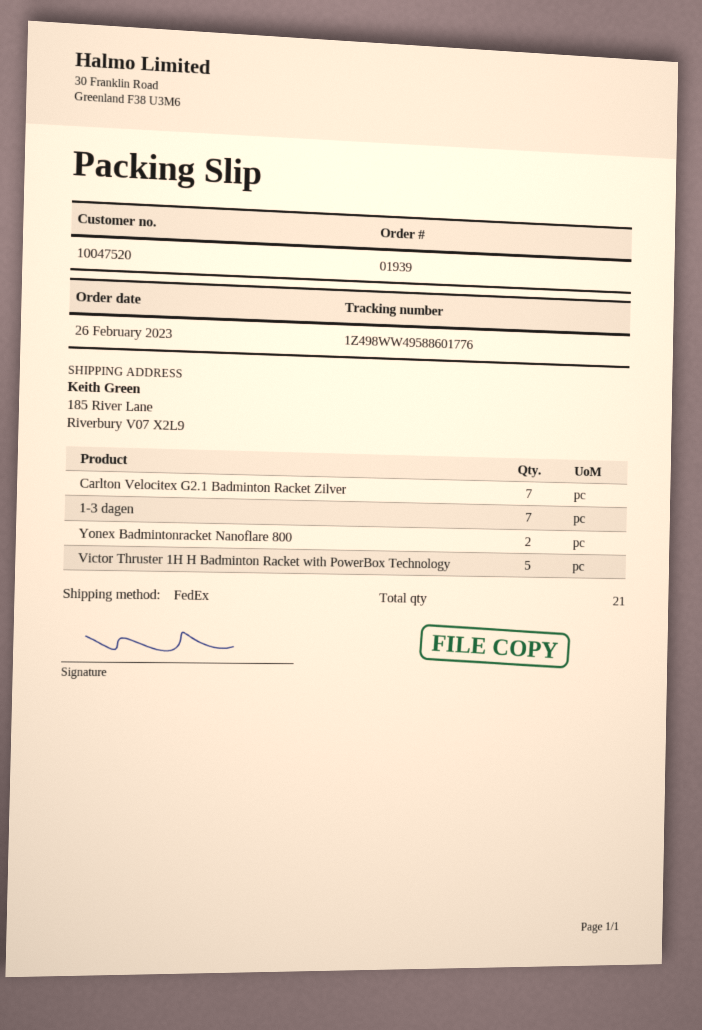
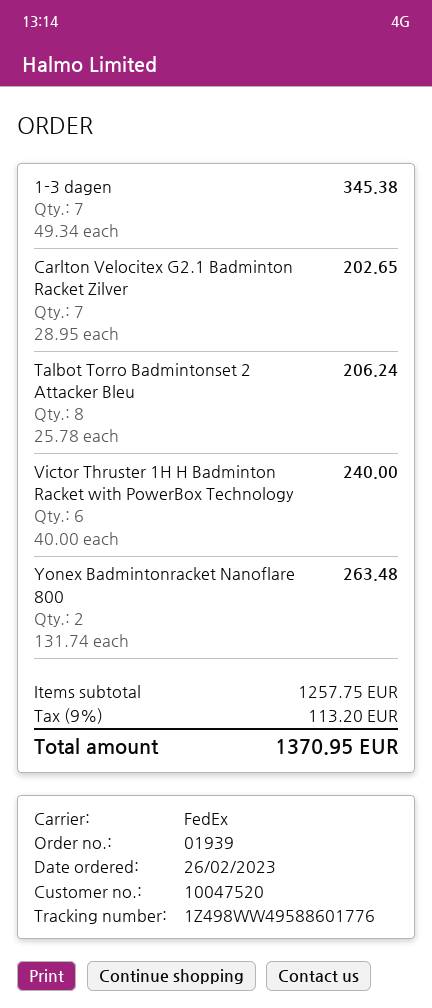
Victor Thruster 1H H Badminton Racket with PowerBox Technology: 5 -> 6
Talbot Torro Badmintonset 2 Attacker Bleu: none -> 8

